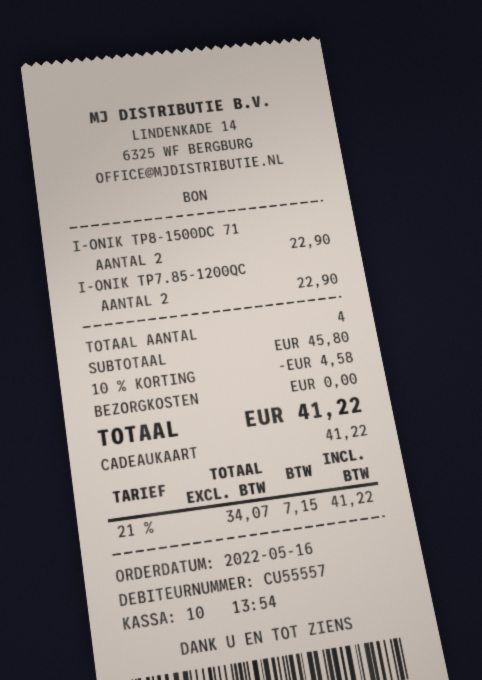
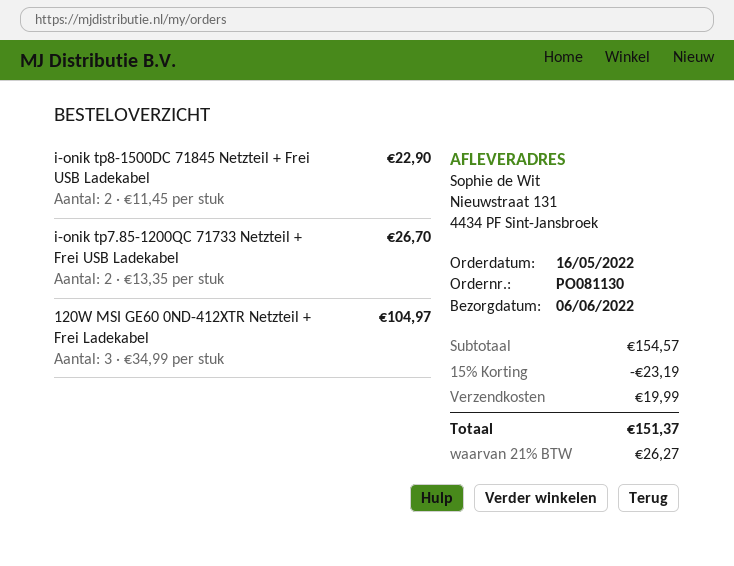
I-ONIK TP7.85-1200QC: 2 for 22.90 -> 2 for 26.70
120W MSI GE60 0ND-412XTR Netzteil + Frei Ladekabel: none -> 3 for 104.97
subtotal: 45.80 -> 154.57
discount: 10% = 4.58 -> 15% = 23.19
shipping: 0.00 -> 19.99
tax: 21% = 7.15 -> 21% = 26.27
total: 41.22 -> 151.37

